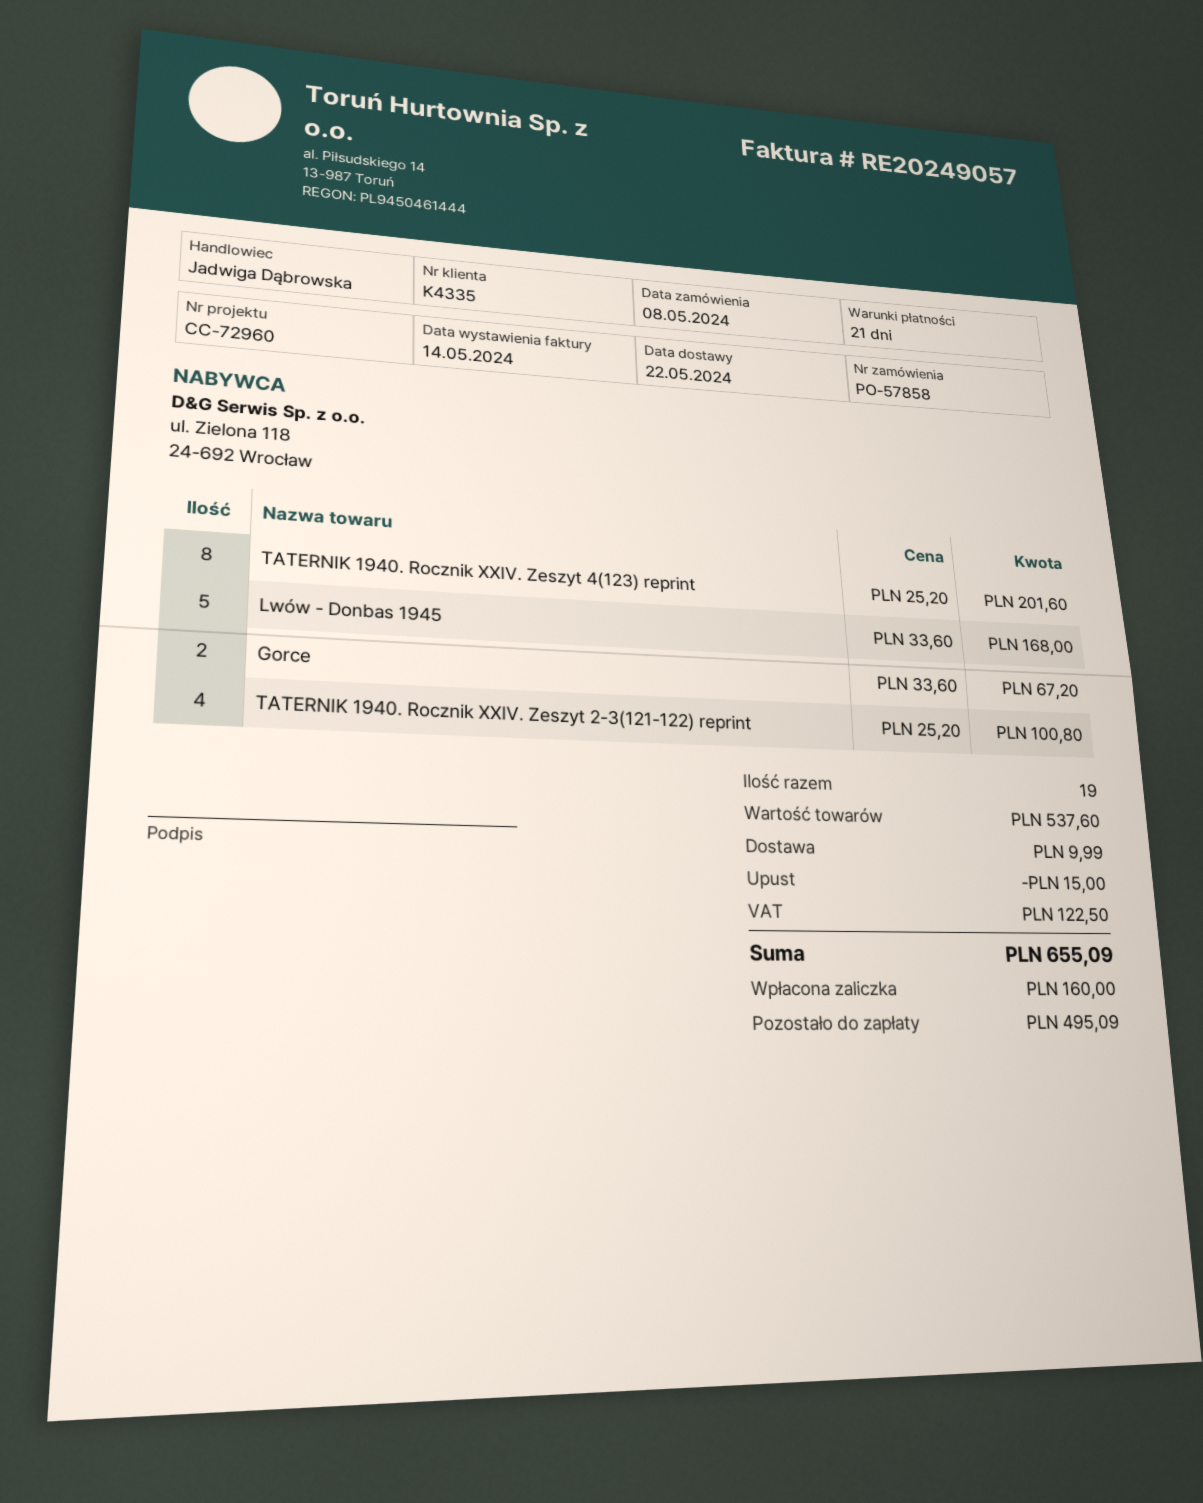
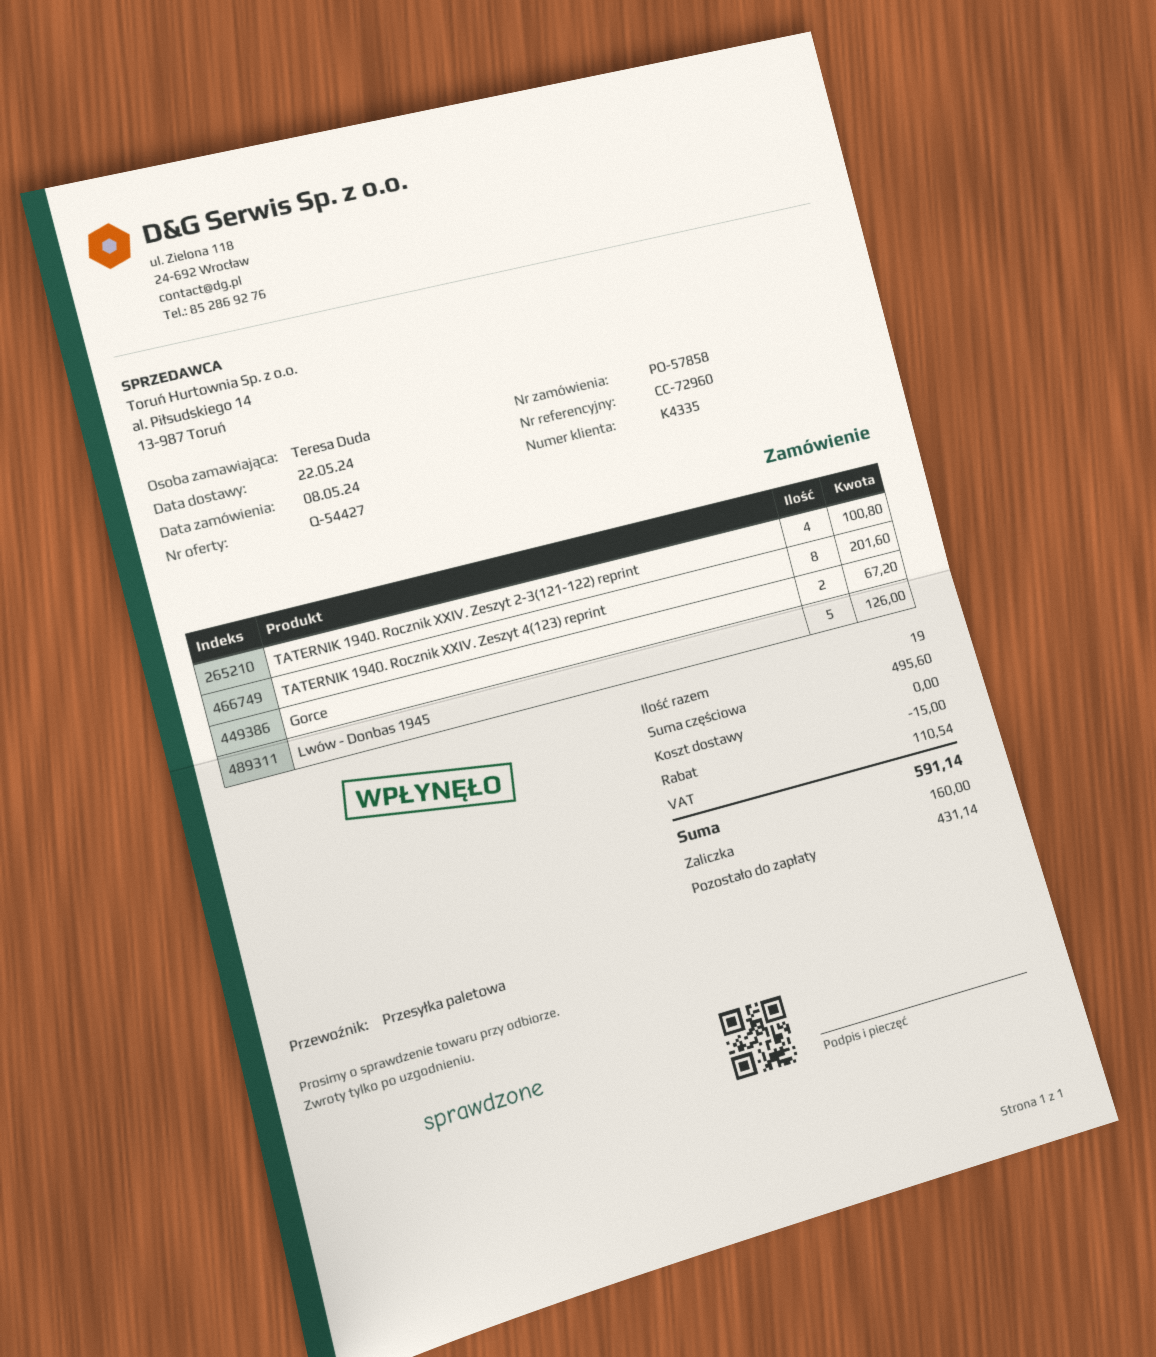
Lwów - Donbas 1945: 5 for 168.00 -> 5 for 126.00
subtotal: 537.60 -> 495.60
shipping: 9.99 -> 0.00
tax: 122.50 -> 110.54
total: 655.09 -> 591.14
balance: 495.09 -> 431.14

